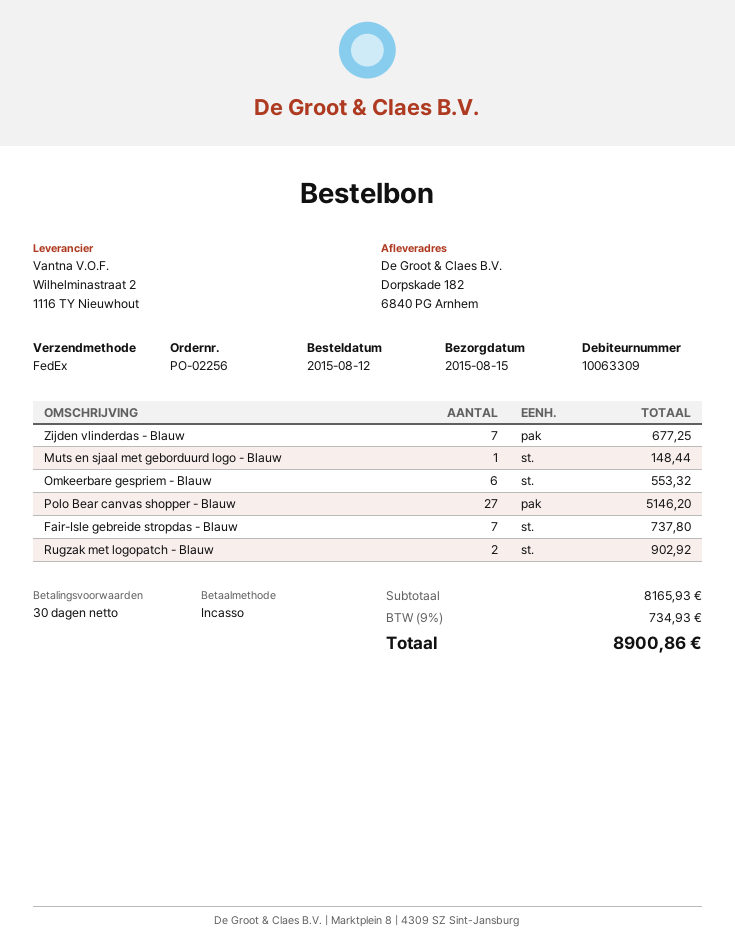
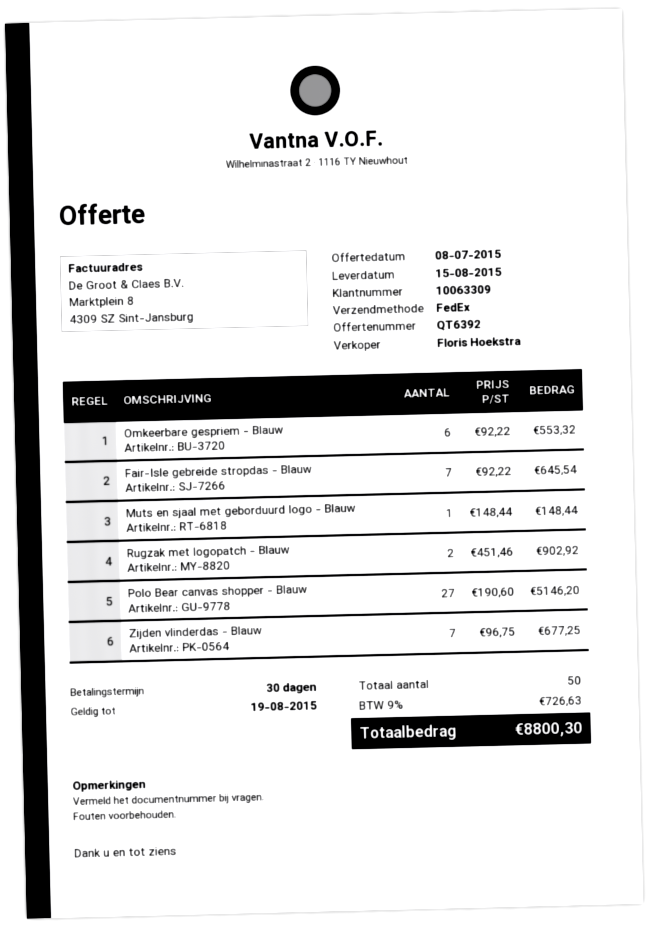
Fair-Isle gebreide stropdas - Blauw: 7 for 737.80 -> 7 for 645.54
tax: 9% = 734.93 -> 9% = 726.63
total: 8900.86 -> 8800.30

